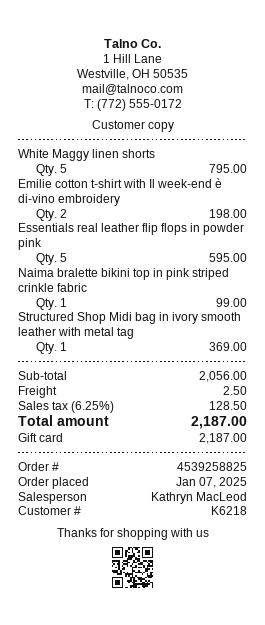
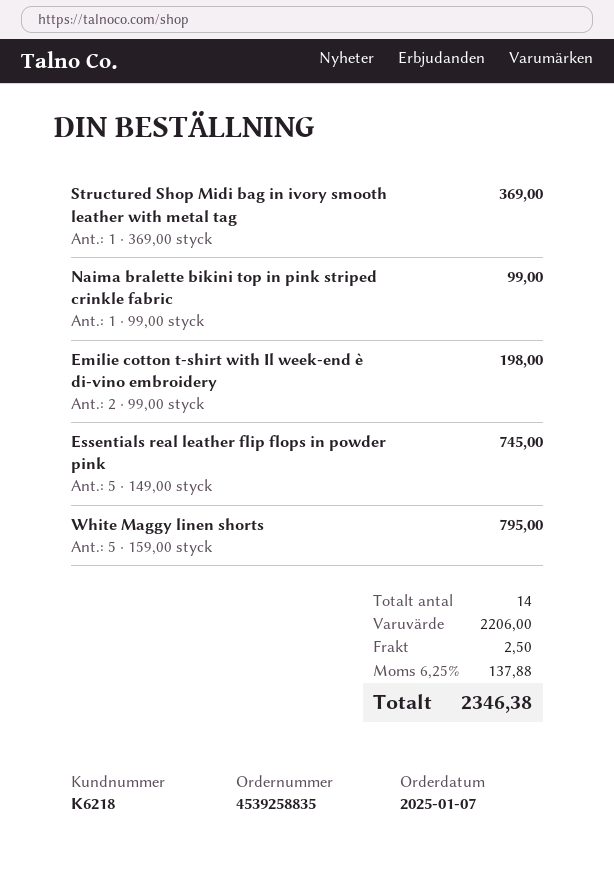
order number: 4539258825 -> 4539258835
Essentials real leather flip flops in powder pink: 5 for 595.00 -> 5 for 745.00
subtotal: 2056.00 -> 2206.00
tax: 6.25% = 128.50 -> 6.25% = 137.88
total: 2187.00 -> 2346.38

